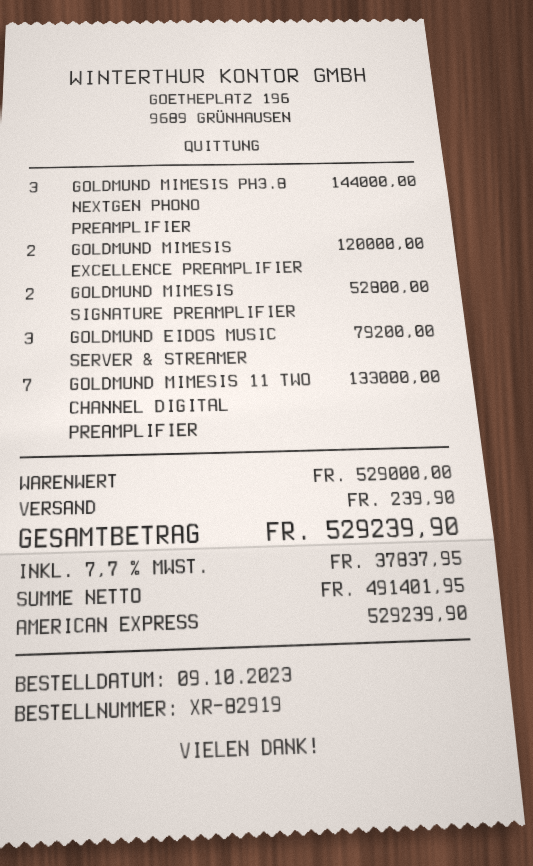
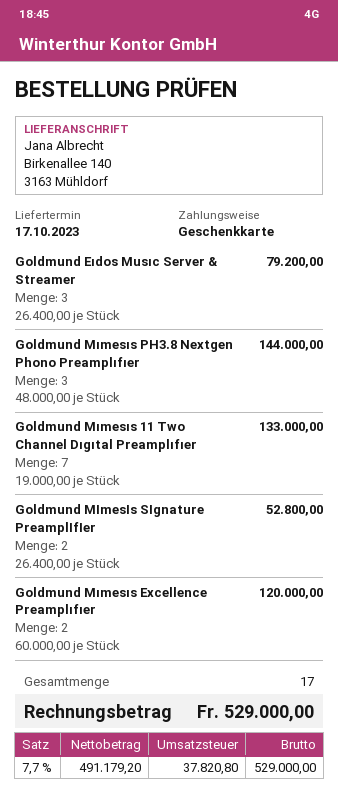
payment method: American Express -> gift card
shipping: 239.90 -> none
net: 491401.95 -> 491179.20
tax: 7.7% = 37837.95 -> 7.7% = 37820.80
total: 529239.90 -> 529000.00

